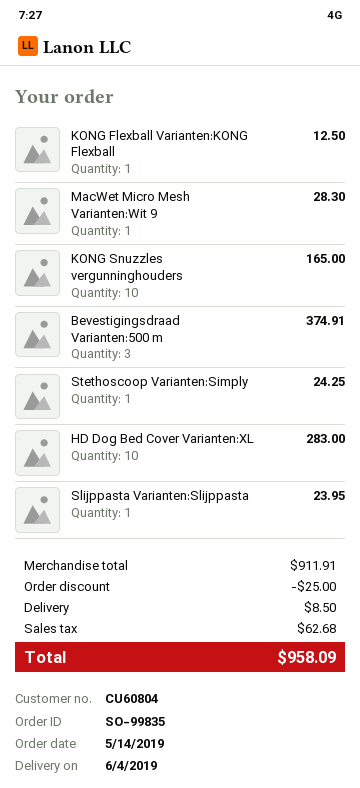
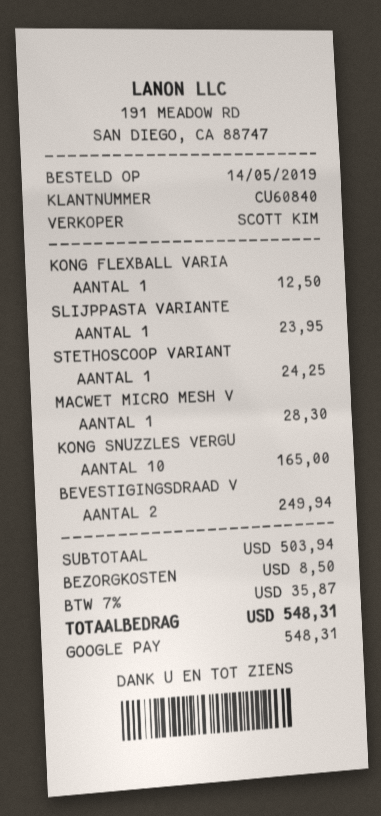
customer number: CU60804 -> CU60840
Bevestigingsdraad Varianten:500 m: 3 for 374.91 -> 2 for 249.94
HD Dog Bed Cover Varianten:XL: 10 for 283.00 -> none
subtotal: 911.91 -> 503.94
discount: 25.00 -> none
tax: 62.68 -> 35.87
total: 958.09 -> 548.31

